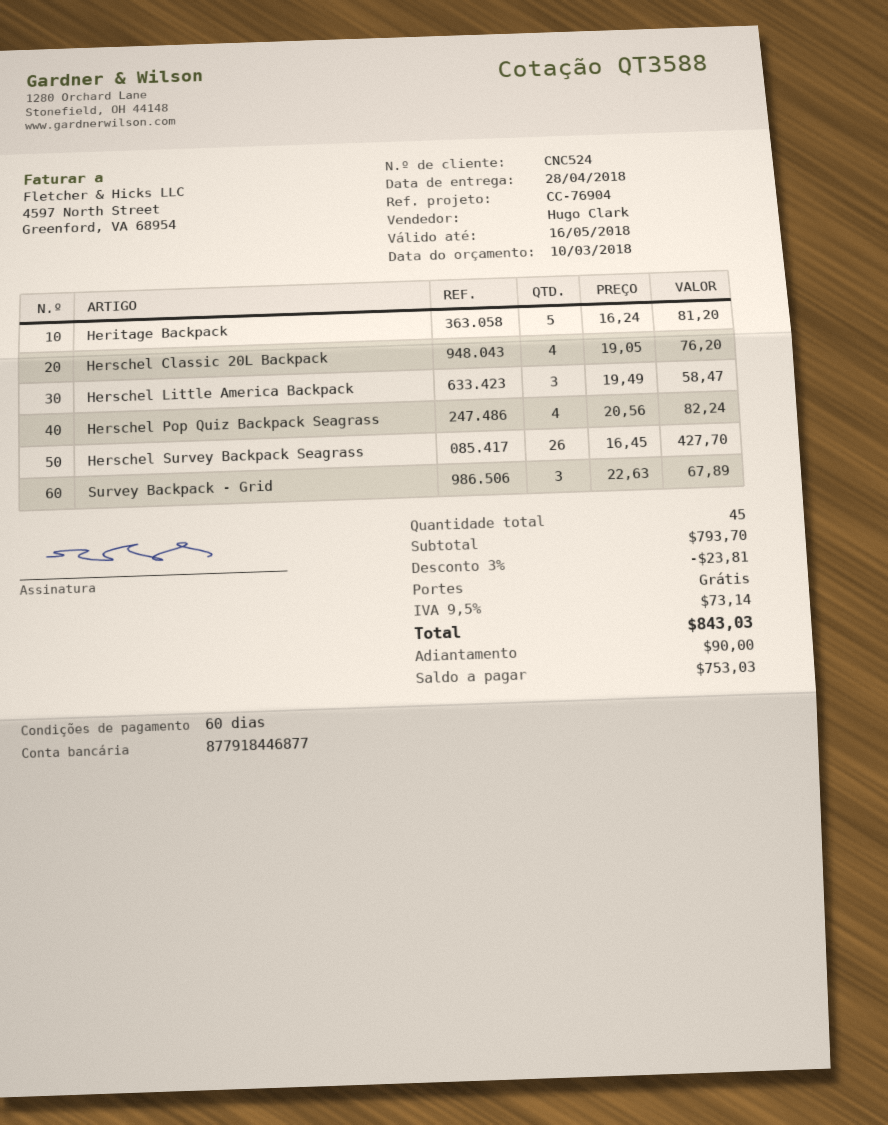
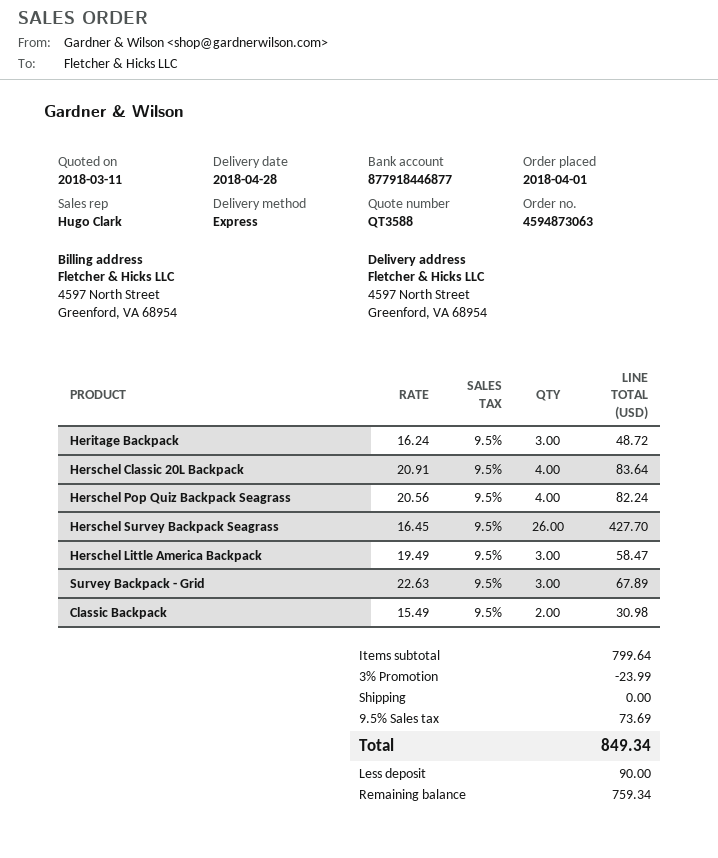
quote date: 2018-03-10 -> 2018-03-11
Heritage Backpack: 5 x 16.24 = 81.20 -> 3 x 16.24 = 48.72
Herschel Classic 20L Backpack: 4 x 19.05 = 76.20 -> 4 x 20.91 = 83.64
Classic Backpack: none -> 2 x 15.49 = 30.98
subtotal: 793.70 -> 799.64
discount: 3% = 23.81 -> 3% = 23.99
tax: 9.5% = 73.14 -> 9.5% = 73.69
total: 843.03 -> 849.34
balance: 753.03 -> 759.34

